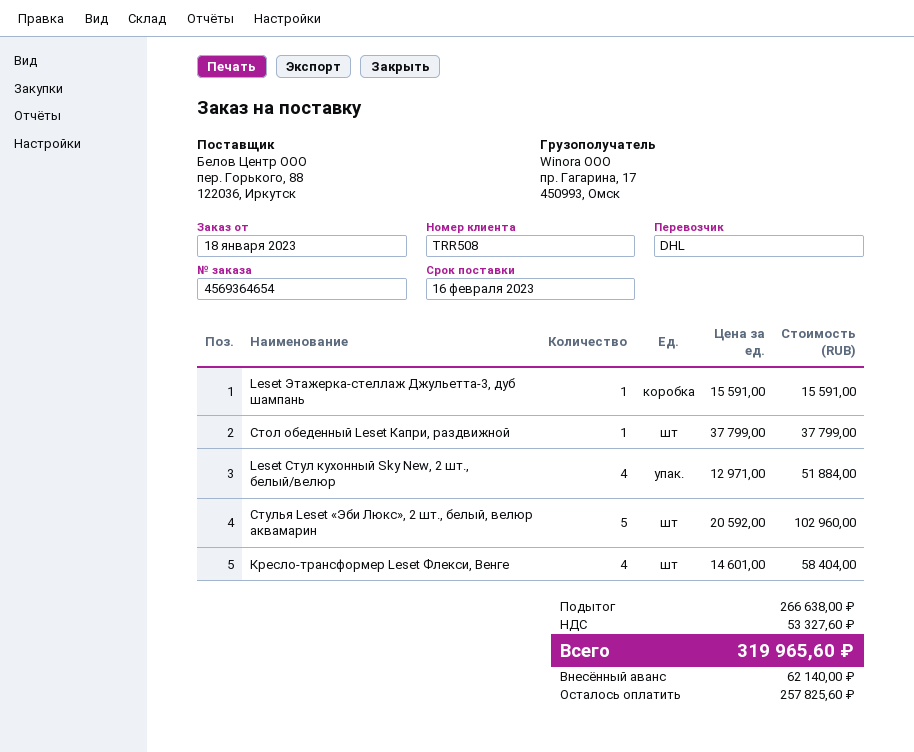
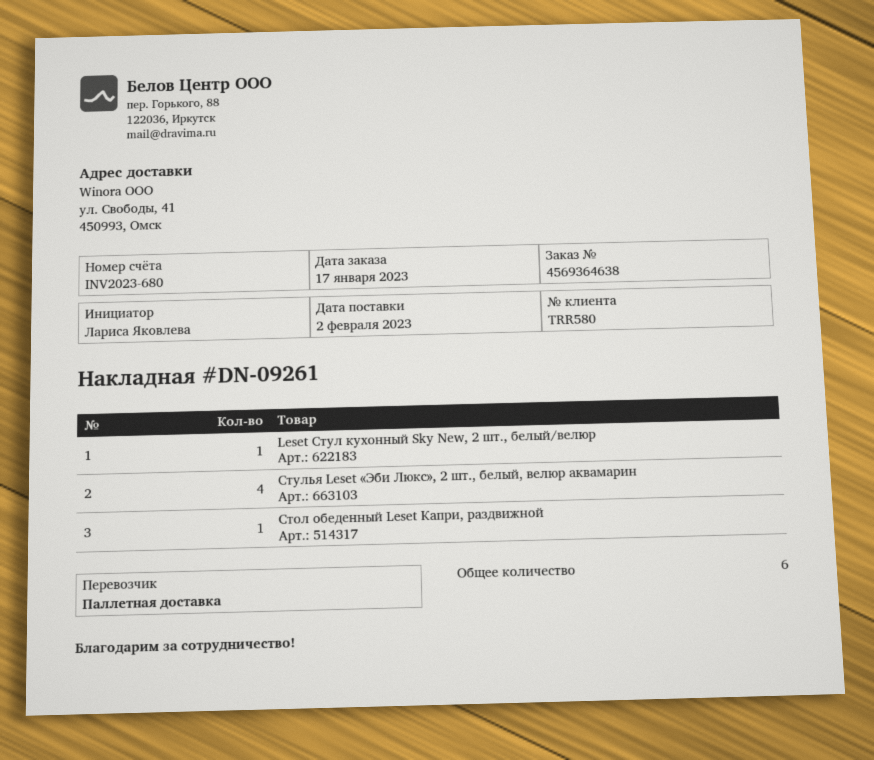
order number: 4569364654 -> 4569364638
order date: 2023-01-18 -> 2023-01-17
delivery date: 2023-02-16 -> 2023-02-02
customer number: TRR508 -> TRR580
shipping method: DHL -> pallet freight
ship to: пр. Гагарина, 17, 450993, Омск -> ул. Свободы, 41, 450993, Омск
Leset Этажерка-стеллаж Джульетта-3, дуб шампань: 1 -> none
Leset Стул кухонный Sky New, 2 шт., белый/велюр: 4 -> 1
Стулья Leset «Эби Люкс», 2 шт., белый, велюр аквамарин: 5 -> 4
Кресло-трансформер Leset Флекси, Венге: 4 -> none

